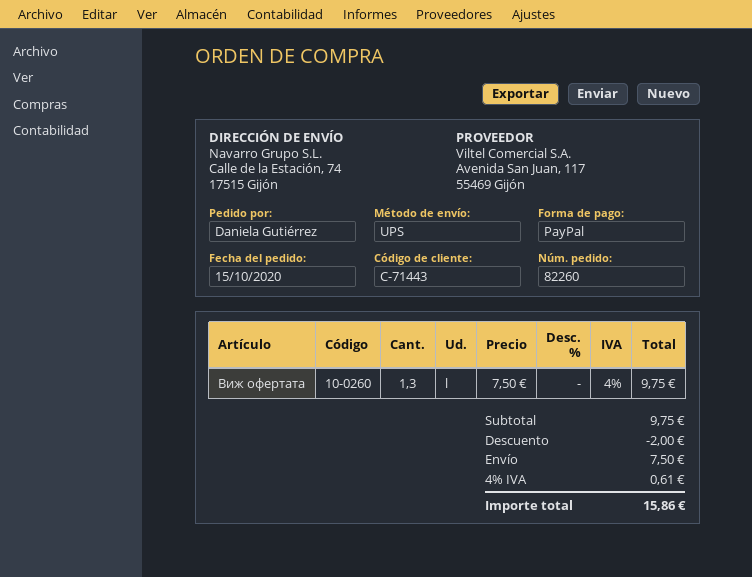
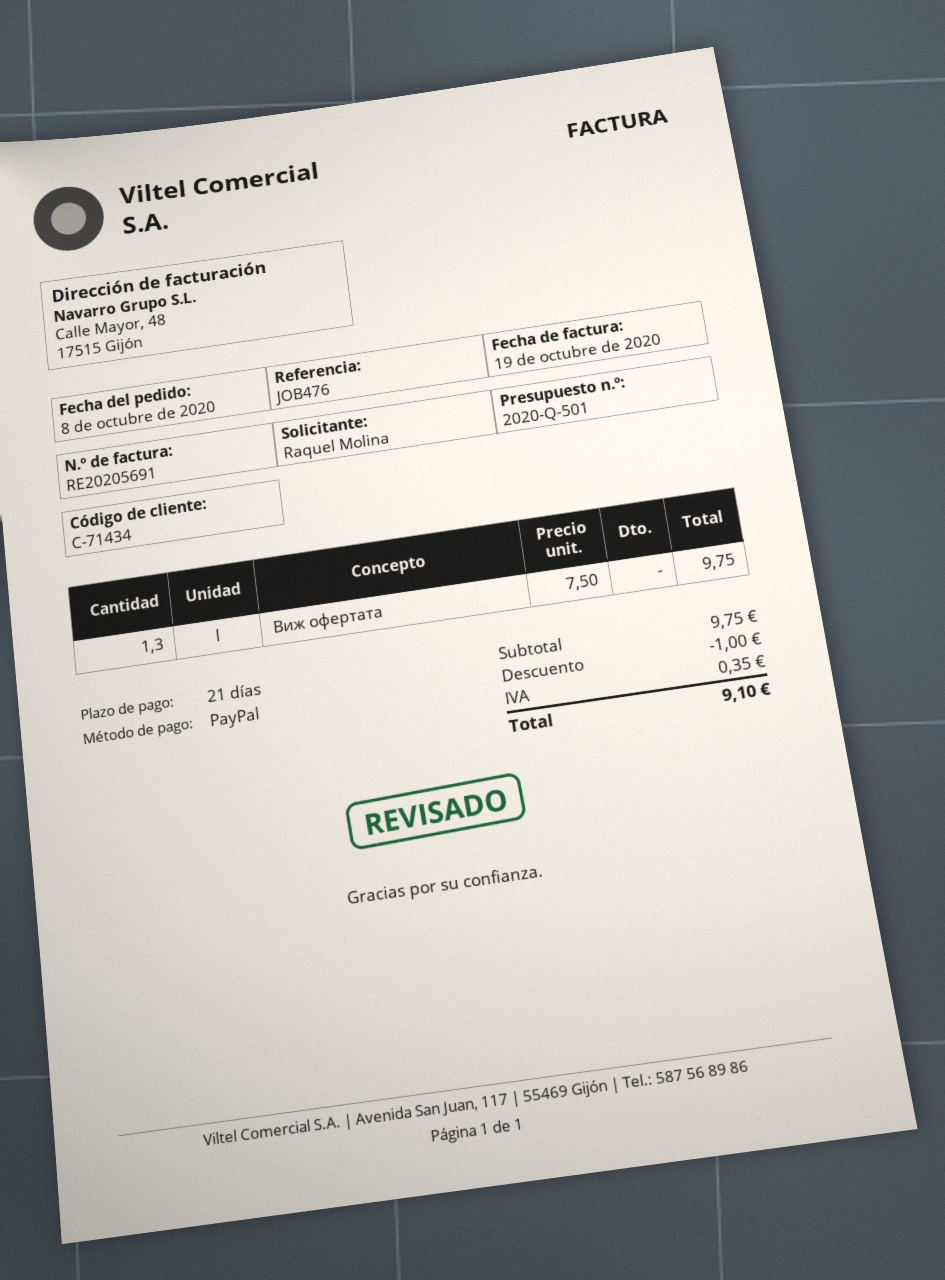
order date: 2020-10-15 -> 2020-10-08
customer number: C-71443 -> C-71434
ordered by: Daniela Gutiérrez -> Raquel Molina
discount: 2.00 -> 1.00
shipping: 7.50 -> none
tax: 0.61 -> 0.35
total: 15.86 -> 9.10

